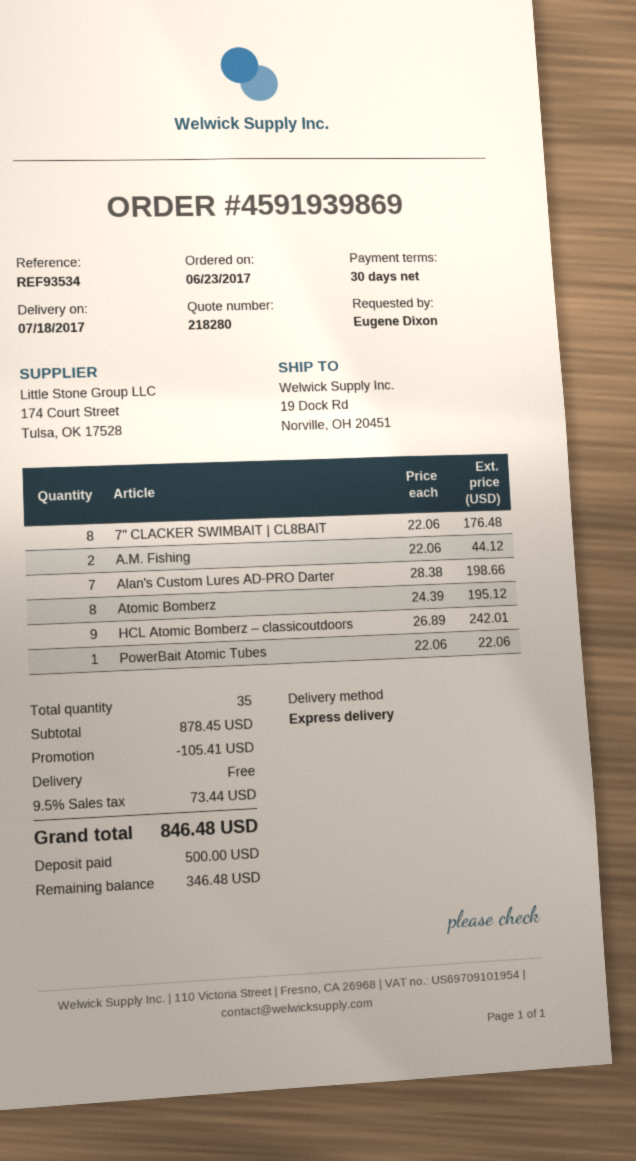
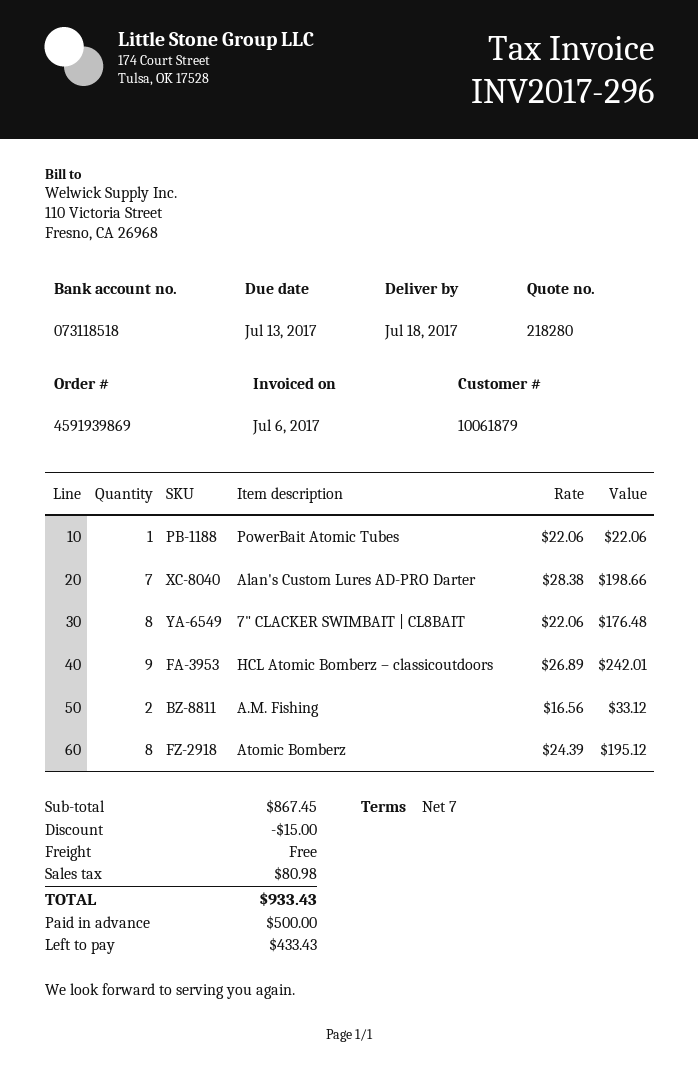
payment terms: 30 days -> 7 days
A.M. Fishing: 2 x 22.06 = 44.12 -> 2 x 16.56 = 33.12
subtotal: 878.45 -> 867.45
discount: 105.41 -> 15.00
tax: 73.44 -> 80.98
total: 846.48 -> 933.43
balance: 346.48 -> 433.43

